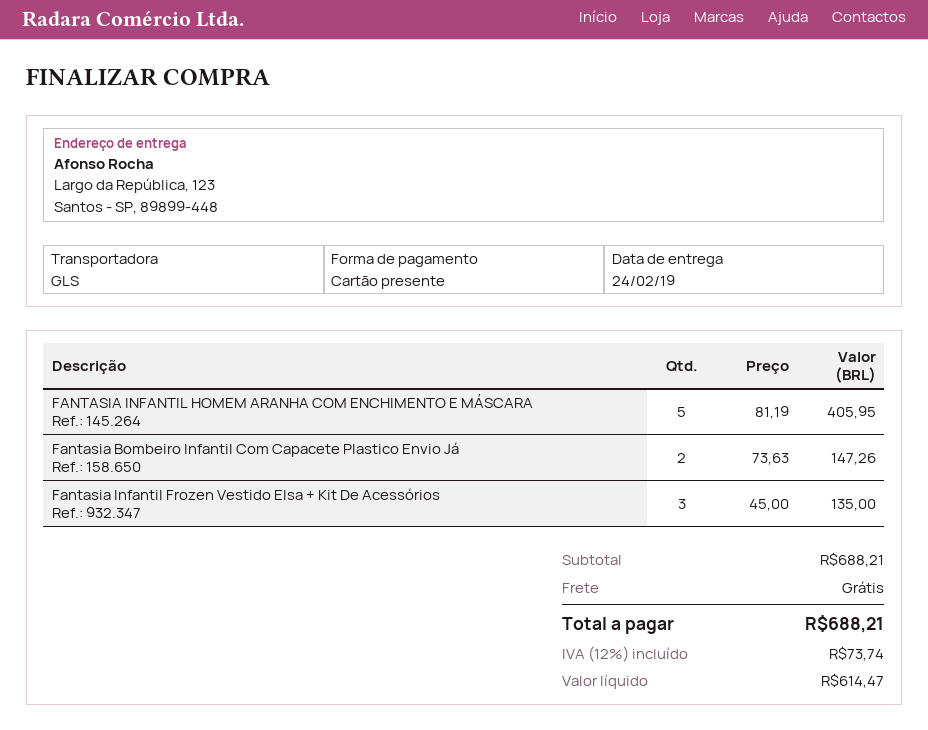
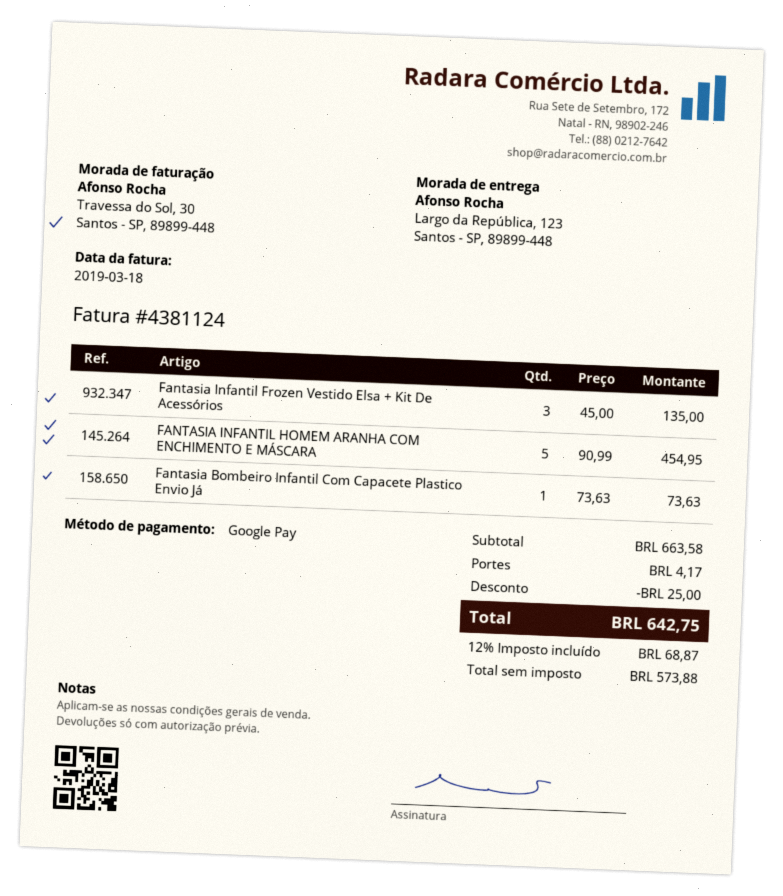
payment method: gift card -> Google Pay
FANTASIA INFANTIL HOMEM ARANHA COM ENCHIMENTO E MÁSCARA: 5 x 81.19 = 405.95 -> 5 x 90.99 = 454.95
Fantasia Bombeiro Infantil Com Capacete Plastico Envio Já: 2 x 73.63 = 147.26 -> 1 x 73.63 = 73.63
subtotal: 688.21 -> 663.58
discount: none -> 25.00
shipping: 0.00 -> 4.17
net: 614.47 -> 573.88
tax: 12% = 73.74 -> 12% = 68.87
total: 688.21 -> 642.75

